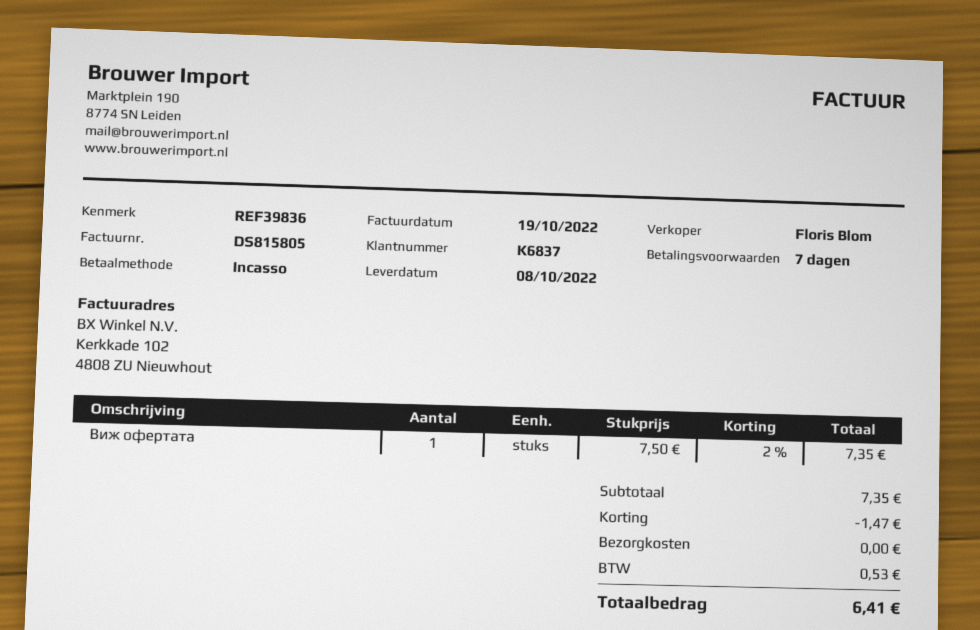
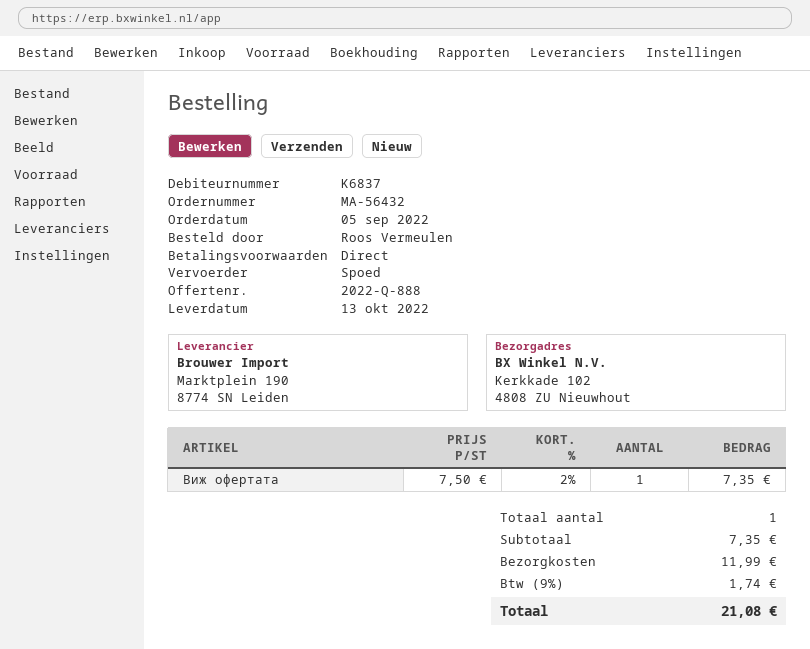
delivery date: 2022-10-08 -> 2022-10-13
payment terms: 7 days -> on receipt
discount: 1.47 -> none
shipping: 0.00 -> 11.99
tax: 0.53 -> 1.74
total: 6.41 -> 21.08

